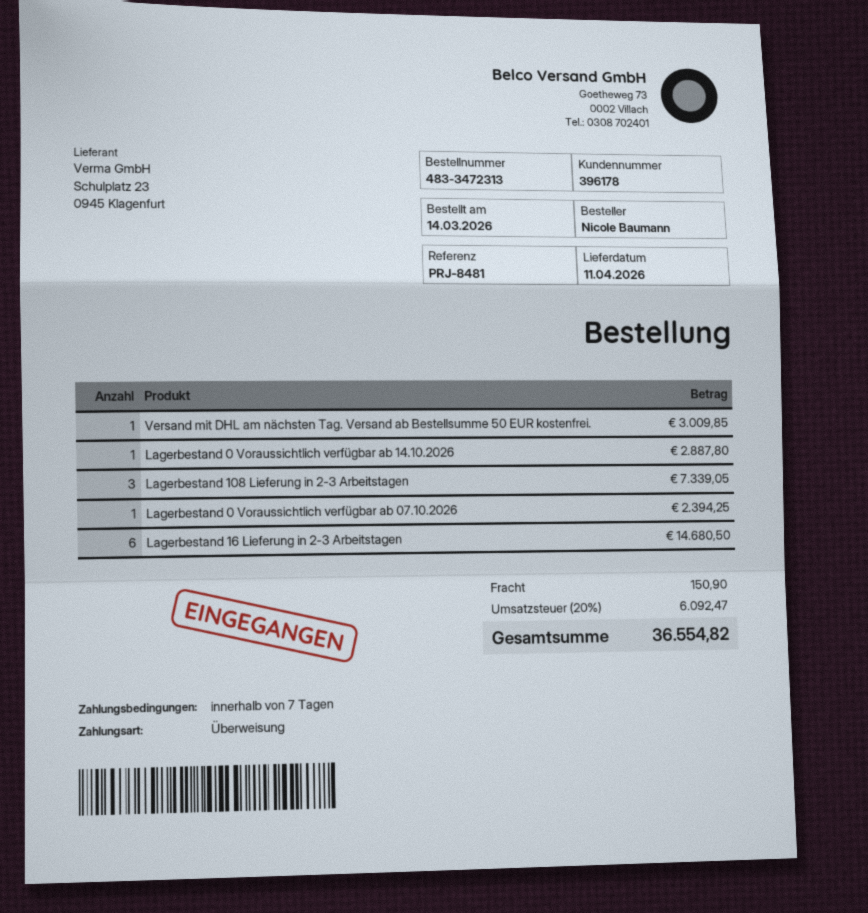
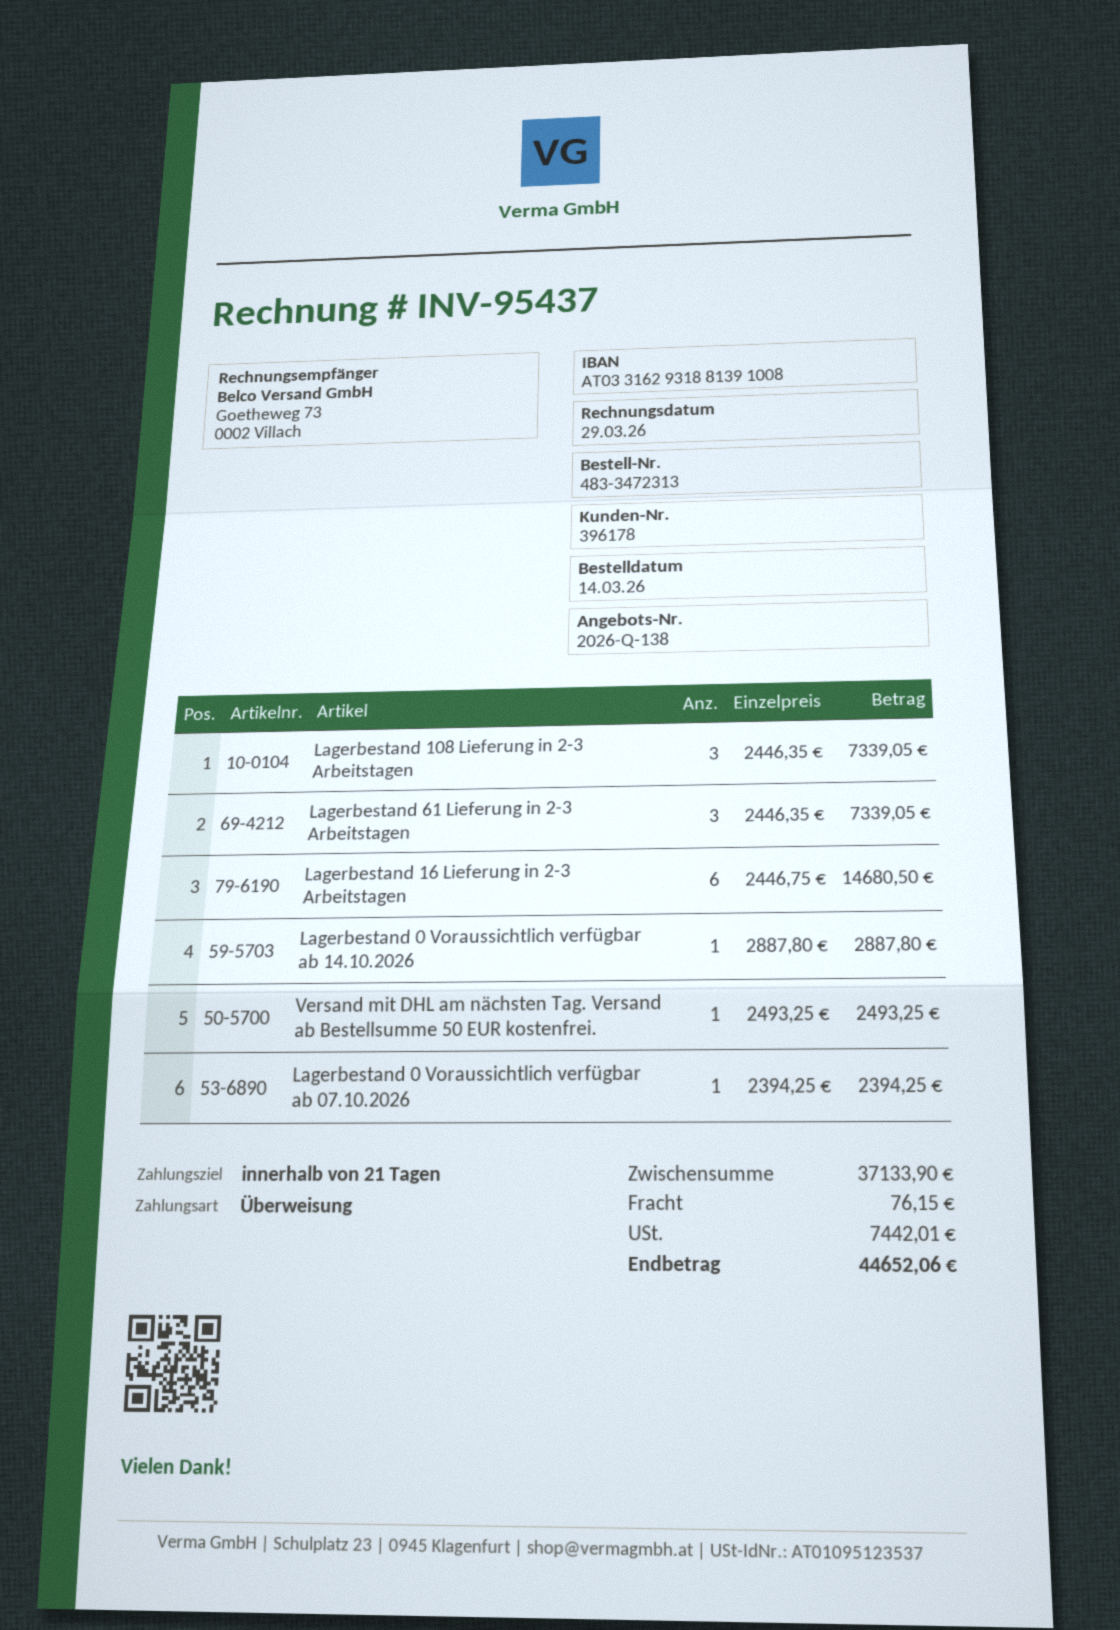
payment terms: 7 days -> 21 days
Versand mit DHL am nächsten Tag. Versand ab Bestellsumme 50 EUR kostenfrei.: 1 for 3009.85 -> 1 for 2493.25
Lagerbestand 61 Lieferung in 2-3 Arbeitstagen: none -> 3 for 7339.05
shipping: 150.90 -> 76.15
tax: 6092.47 -> 7442.01
total: 36554.82 -> 44652.06

